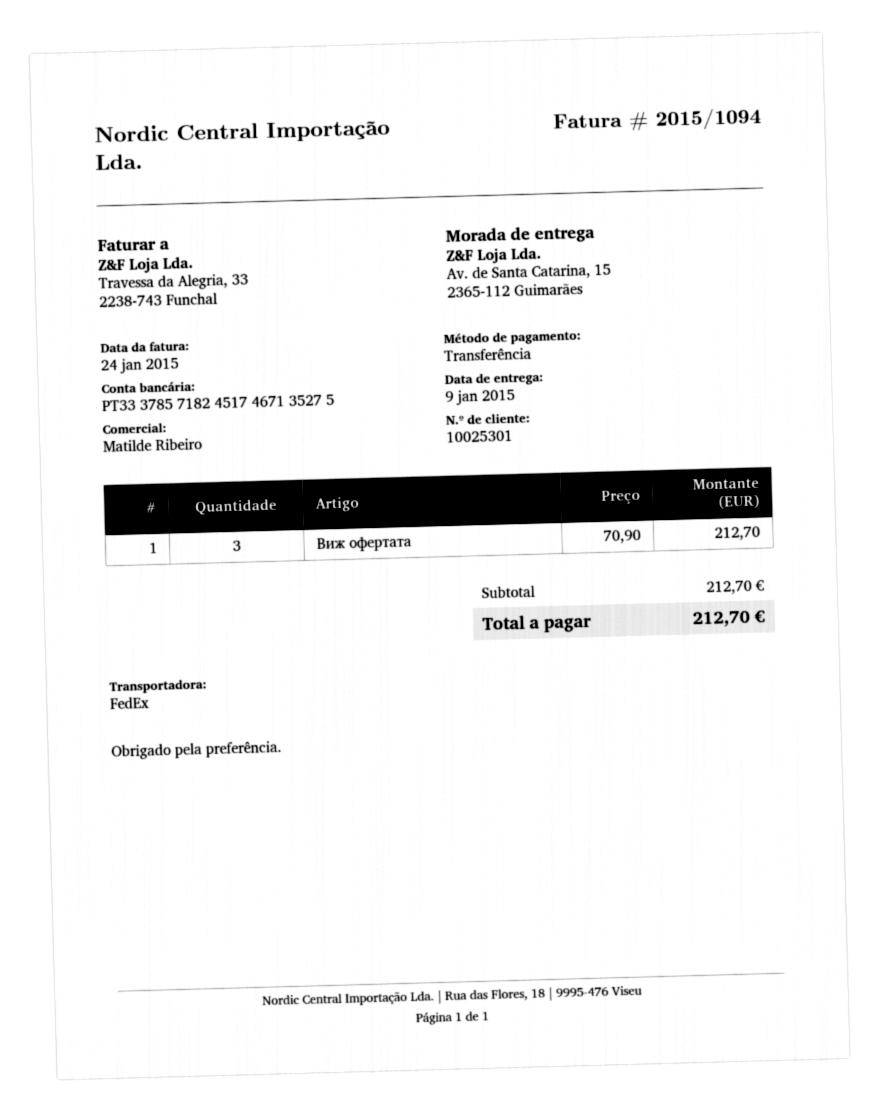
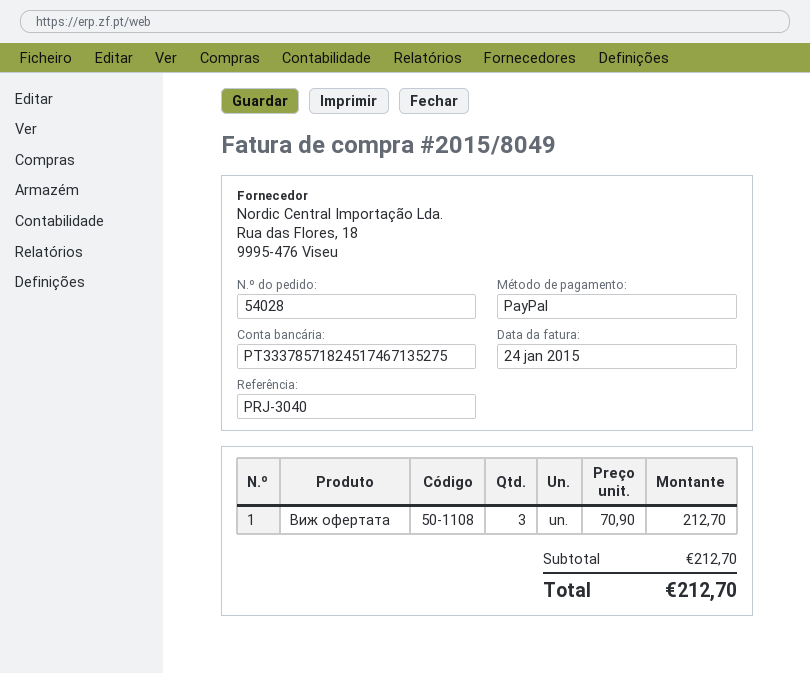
invoice number: 2015/1094 -> 2015/8049
payment method: bank transfer -> PayPal

